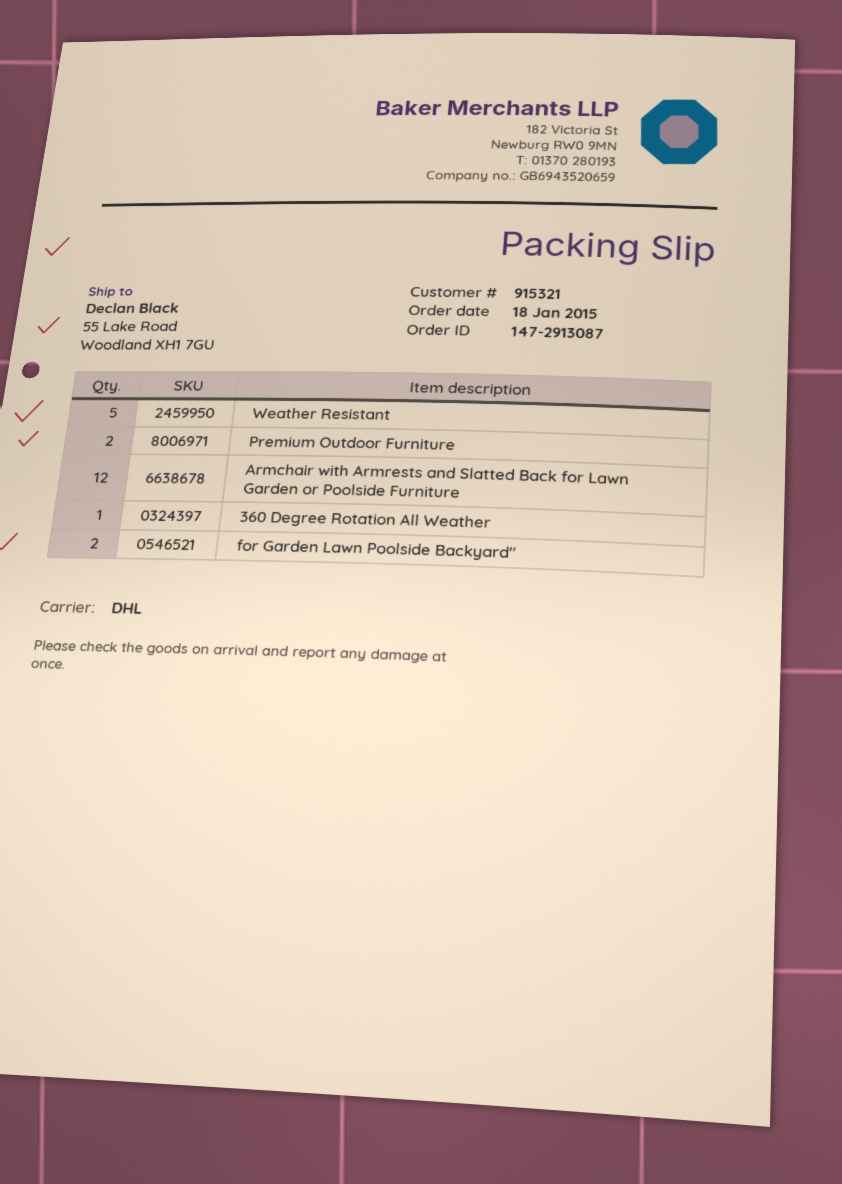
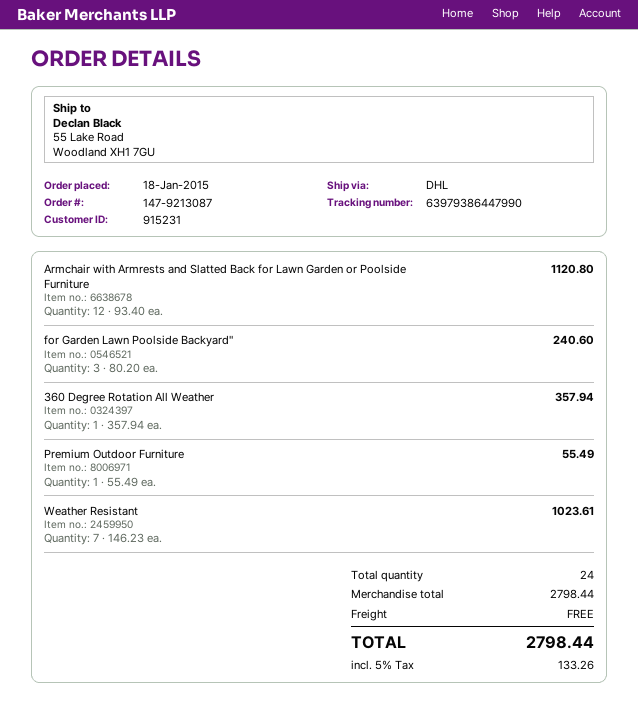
order number: 147-2913087 -> 147-9213087
customer number: 915321 -> 915231
Weather Resistant: 5 -> 7
Premium Outdoor Furniture: 2 -> 1
for Garden Lawn Poolside Backyard": 2 -> 3

